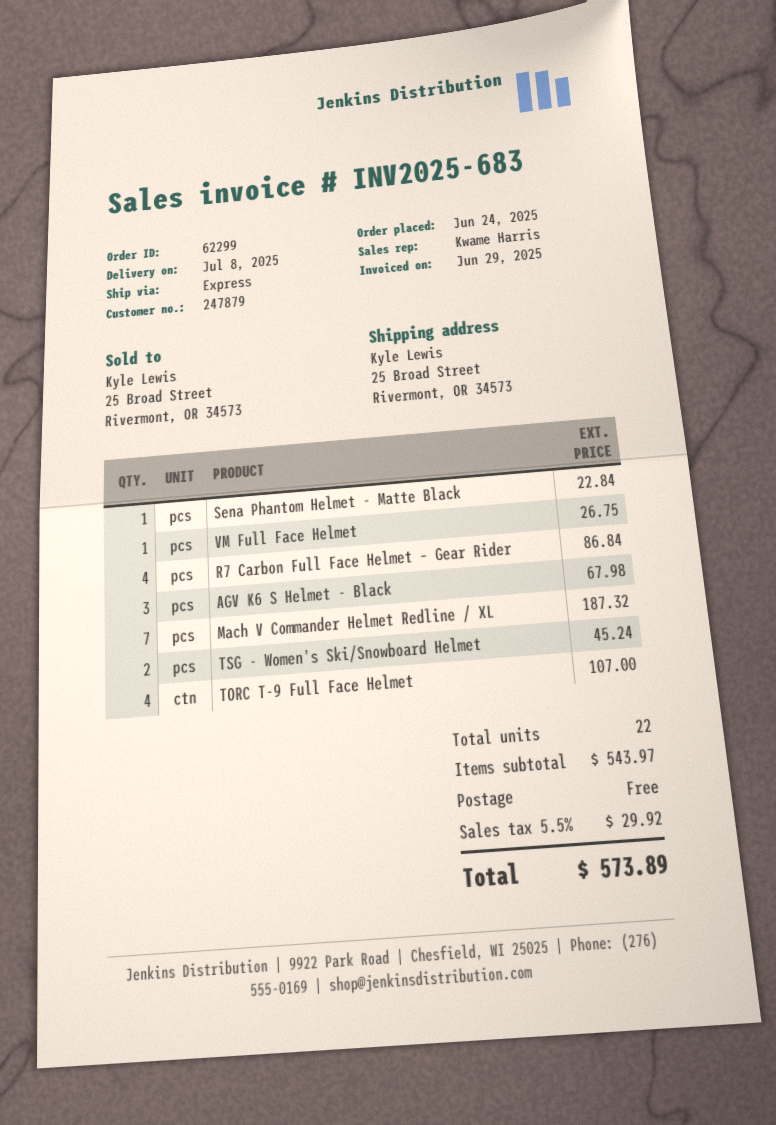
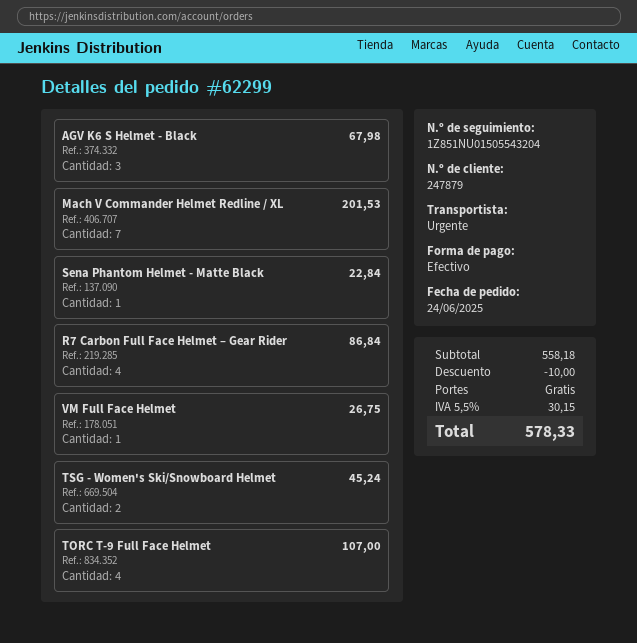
Mach V Commander Helmet Redline / XL: 7 for 187.32 -> 7 for 201.53
subtotal: 543.97 -> 558.18
discount: none -> 10.00
tax: 5.5% = 29.92 -> 5.5% = 30.15
total: 573.89 -> 578.33

